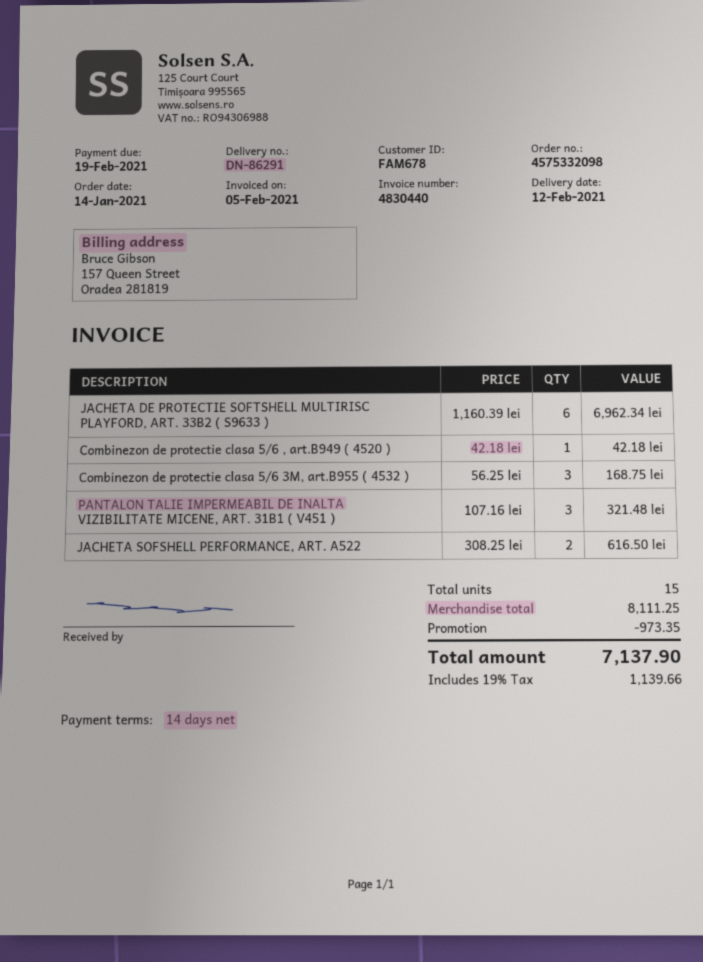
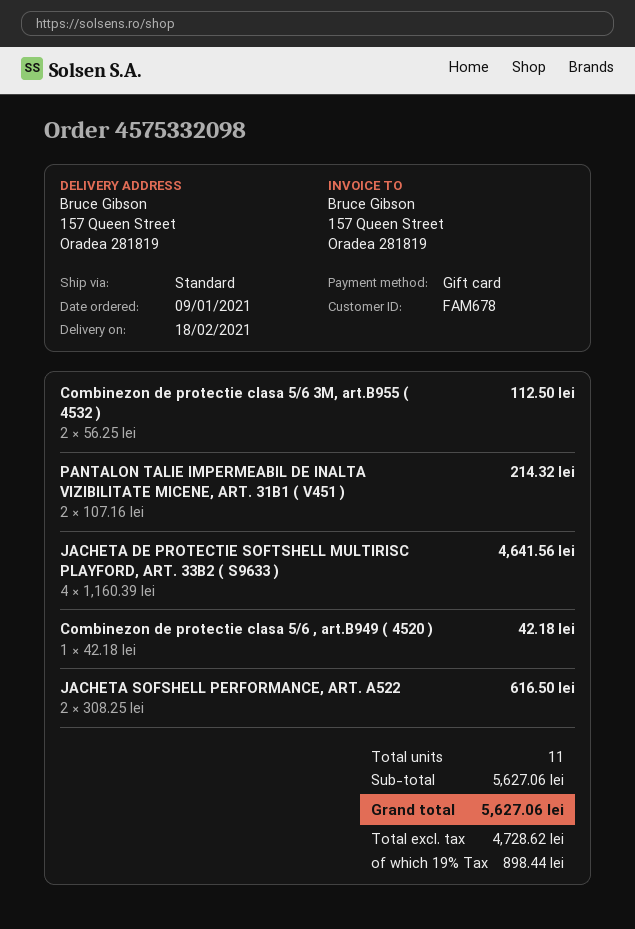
order date: 2021-01-14 -> 2021-01-09
delivery date: 2021-02-12 -> 2021-02-18
JACHETA DE PROTECTIE SOFTSHELL MULTIRISC PLAYFORD, ART. 33B2 ( S9633 ): 6 x 1160.39 = 6962.34 -> 4 x 1160.39 = 4641.56
Combinezon de protectie clasa 5/6 3M, art.B955 ( 4532 ): 3 x 56.25 = 168.75 -> 2 x 56.25 = 112.50
PANTALON TALIE IMPERMEABIL DE INALTA VIZIBILITATE MICENE, ART. 31B1 ( V451 ): 3 x 107.16 = 321.48 -> 2 x 107.16 = 214.32
total quantity: 15 -> 11
subtotal: 8111.25 -> 5627.06
discount: 973.35 -> none
tax: 19% = 1139.66 -> 19% = 898.44
total: 7137.90 -> 5627.06

